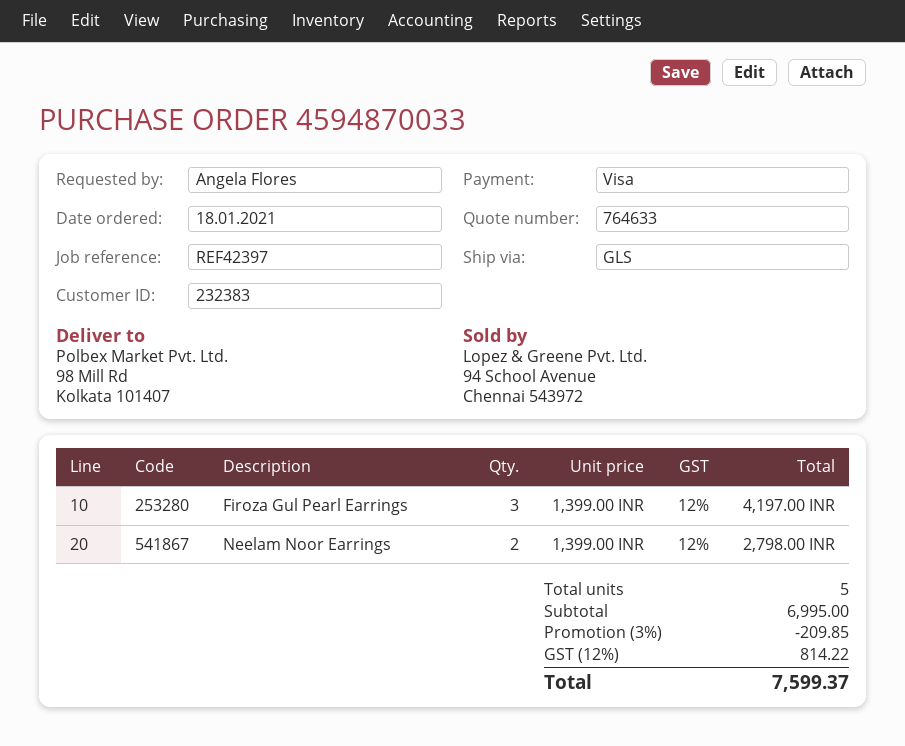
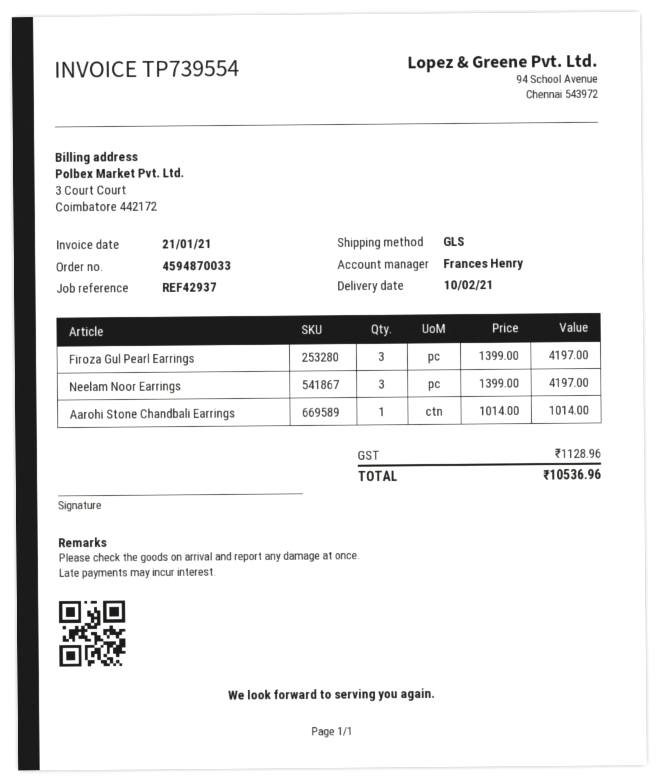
reference: REF42397 -> REF42937
Neelam Noor Earrings: 2 x 1399.00 = 2798.00 -> 3 x 1399.00 = 4197.00
Aarohi Stone Chandbali Earrings: none -> 1 x 1014.00 = 1014.00
discount: 3% = 209.85 -> none
tax: 814.22 -> 1128.96
total: 7599.37 -> 10536.96

